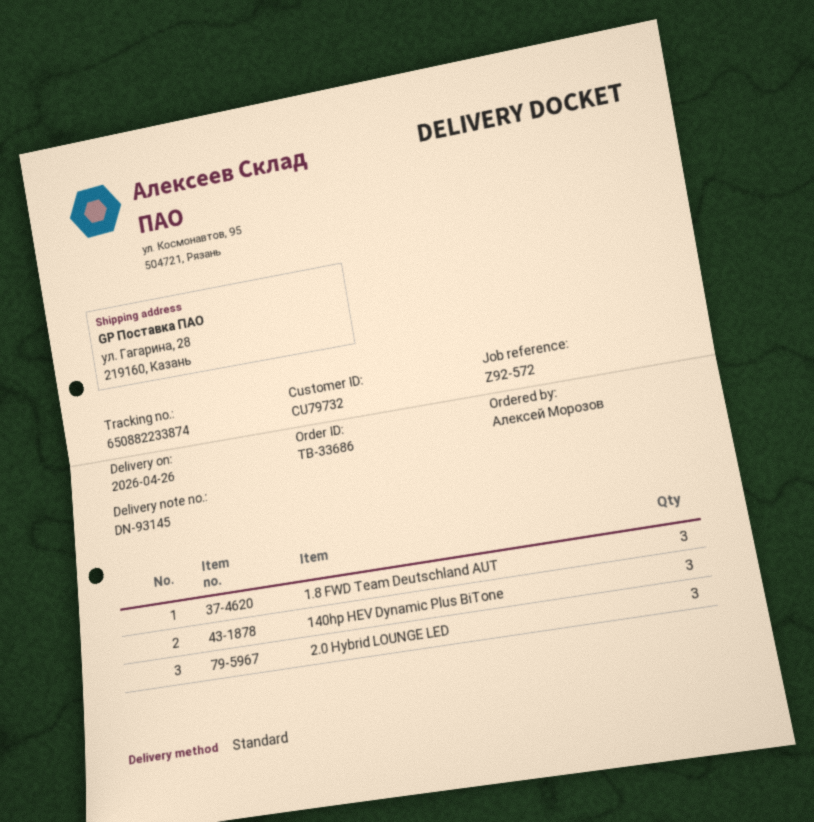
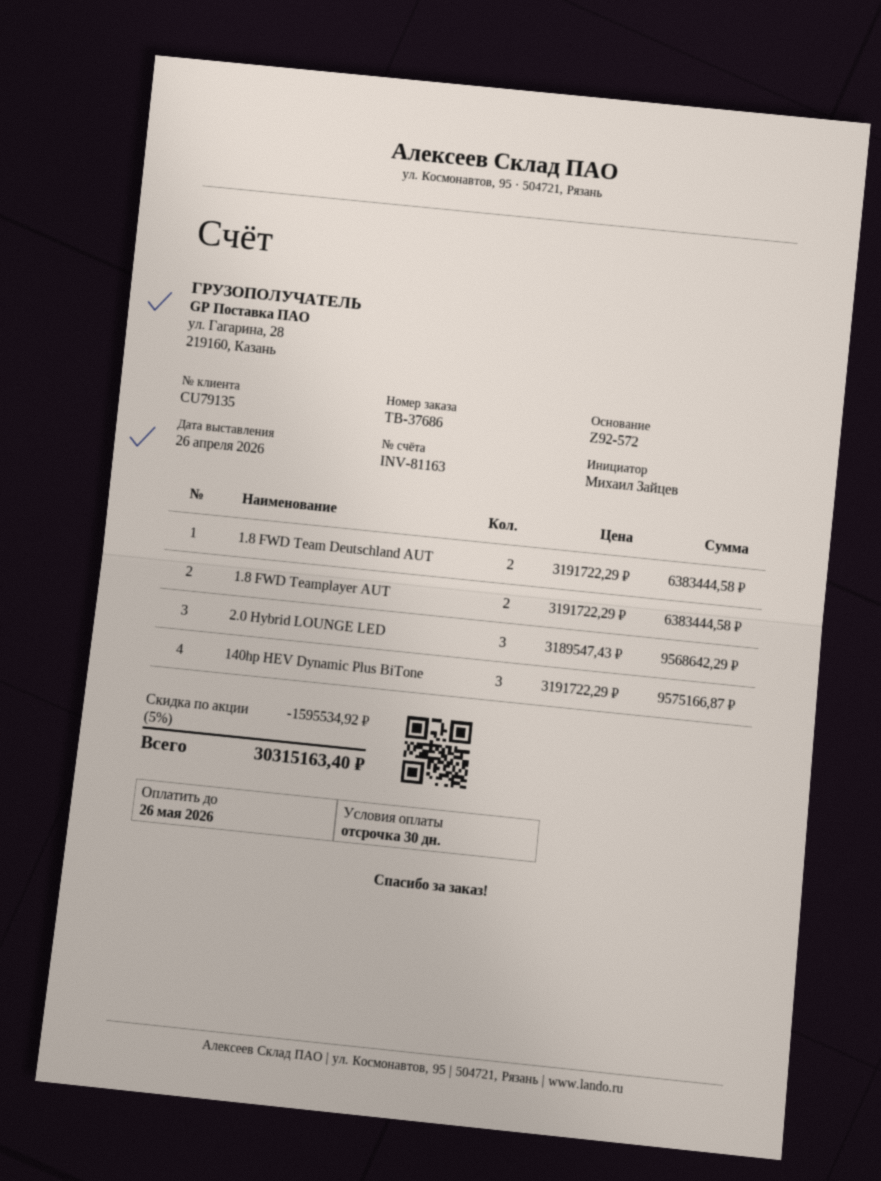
order number: TB-33686 -> TB-37686
customer number: CU79732 -> CU79135
ordered by: Алексей Морозов -> Михаил Зайцев
1.8 FWD Team Deutschland AUT: 3 -> 2
1.8 FWD Teamplayer AUT: none -> 2

